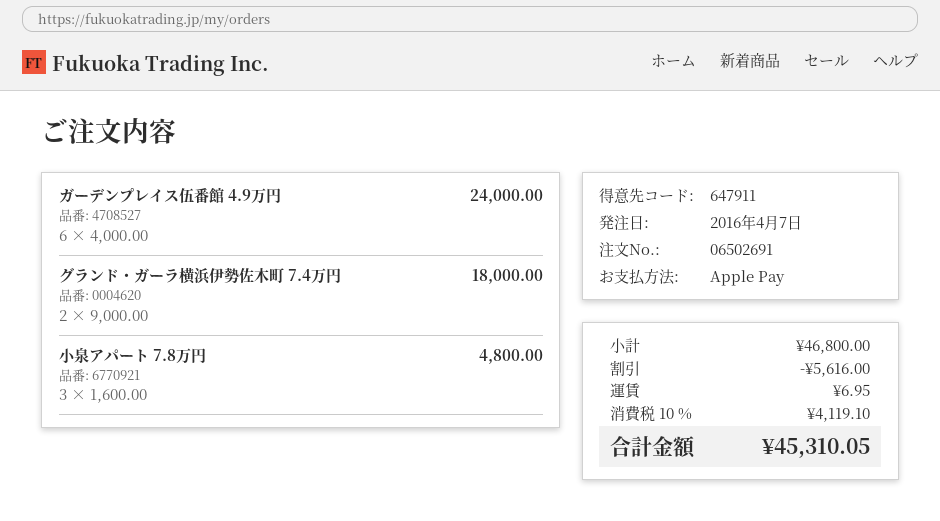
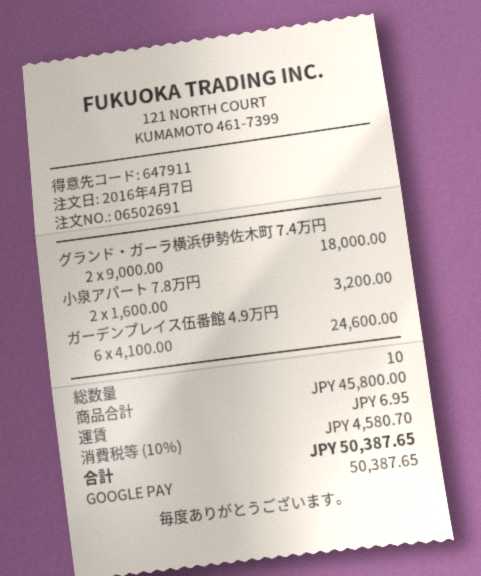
payment method: Apple Pay -> Google Pay
ガーデンプレイス伍番館 4.9万円: 6 x 4000.00 = 24000.00 -> 6 x 4100.00 = 24600.00
小泉アパート 7.8万円: 3 x 1600.00 = 4800.00 -> 2 x 1600.00 = 3200.00
subtotal: 46800.00 -> 45800.00
discount: 5616.00 -> none
tax: 10% = 4119.10 -> 10% = 4580.70
total: 45310.05 -> 50387.65

